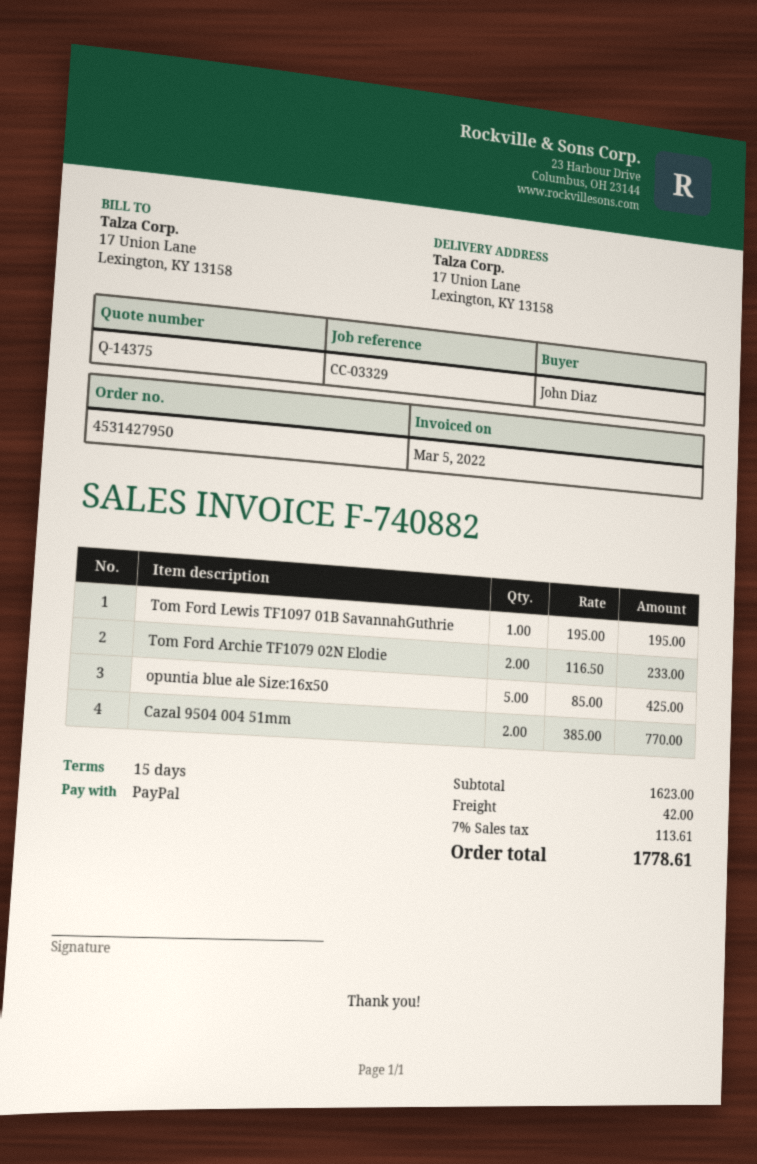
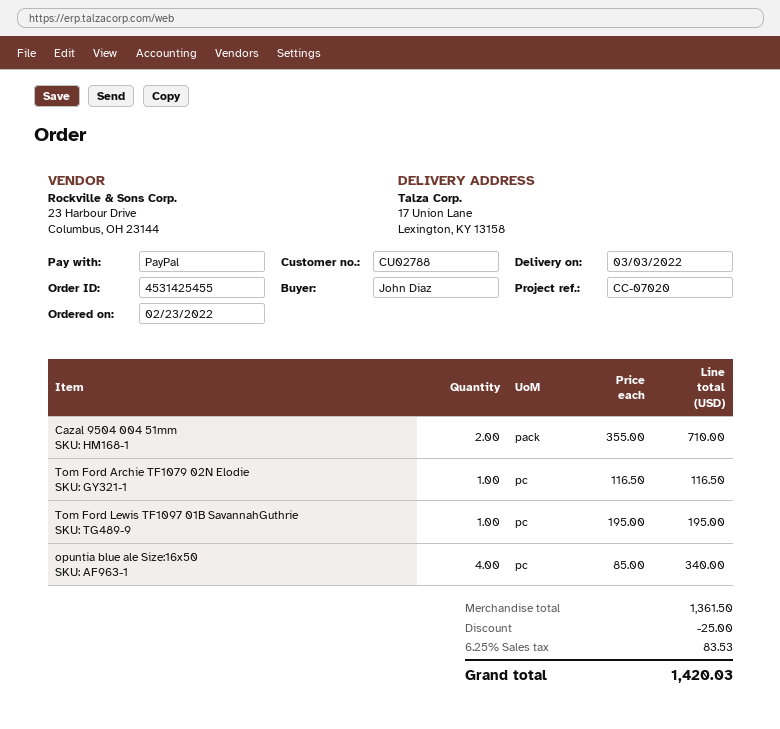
order number: 4531427950 -> 4531425455
reference: CC-03329 -> CC-07020
Tom Ford Archie TF1079 02N Elodie: 2 x 116.50 = 233.00 -> 1 x 116.50 = 116.50
opuntia blue ale Size:16x50: 5 x 85.00 = 425.00 -> 4 x 85.00 = 340.00
Cazal 9504 004 51mm: 2 x 385.00 = 770.00 -> 2 x 355.00 = 710.00
subtotal: 1623.00 -> 1361.50
discount: none -> 25.00
shipping: 42.00 -> none
tax: 7% = 113.61 -> 6.25% = 83.53
total: 1778.61 -> 1420.03

